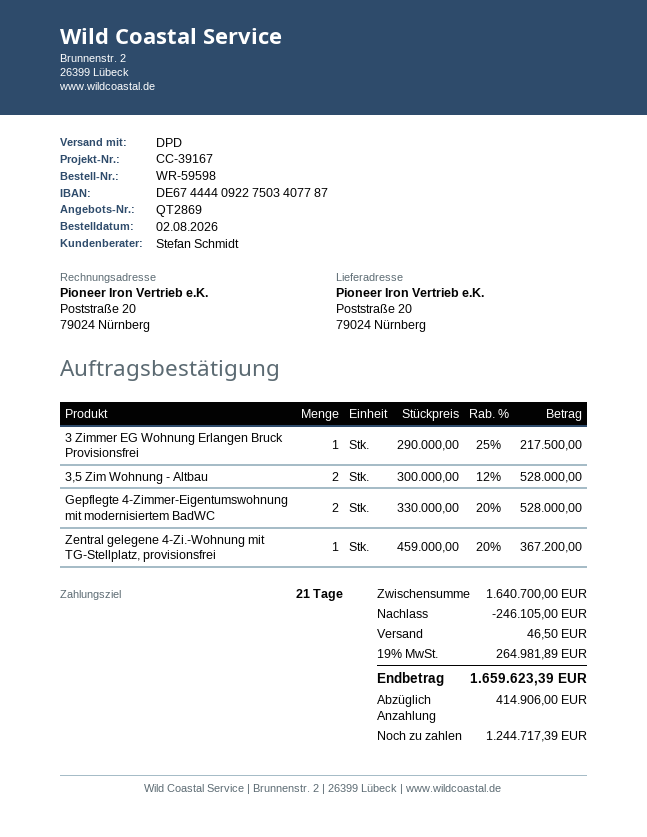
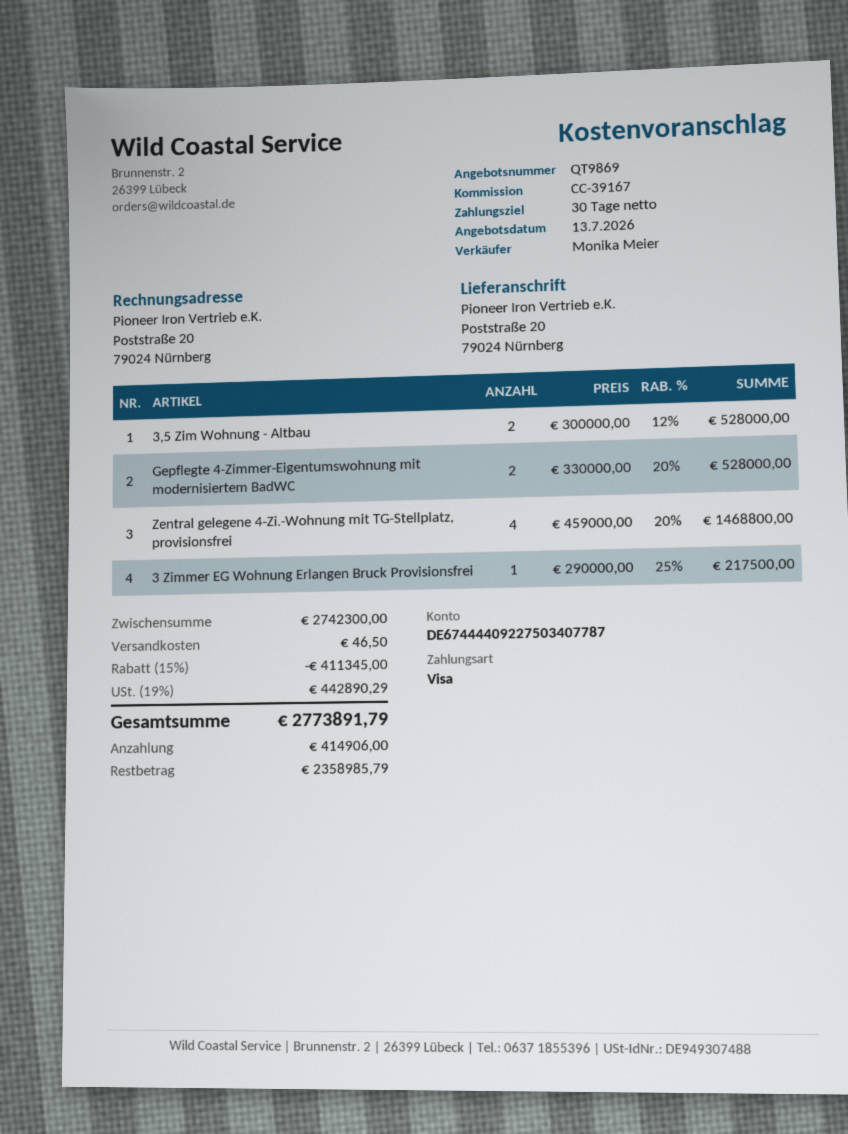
quote number: QT2869 -> QT9869
payment terms: 21 days -> 30 days
sales rep: Stefan Schmidt -> Monika Meier
Zentral gelegene 4-Zi.-Wohnung mit TG-Stellplatz, provisionsfrei: 1 x 459000.00 - 20% = 367200.00 -> 4 x 459000.00 - 20% = 1468800.00
subtotal: 1640700.00 -> 2742300.00
discount: 246105.00 -> 411345.00
tax: 19% = 264981.89 -> 19% = 442890.29
total: 1659623.39 -> 2773891.79
balance: 1244717.39 -> 2358985.79

